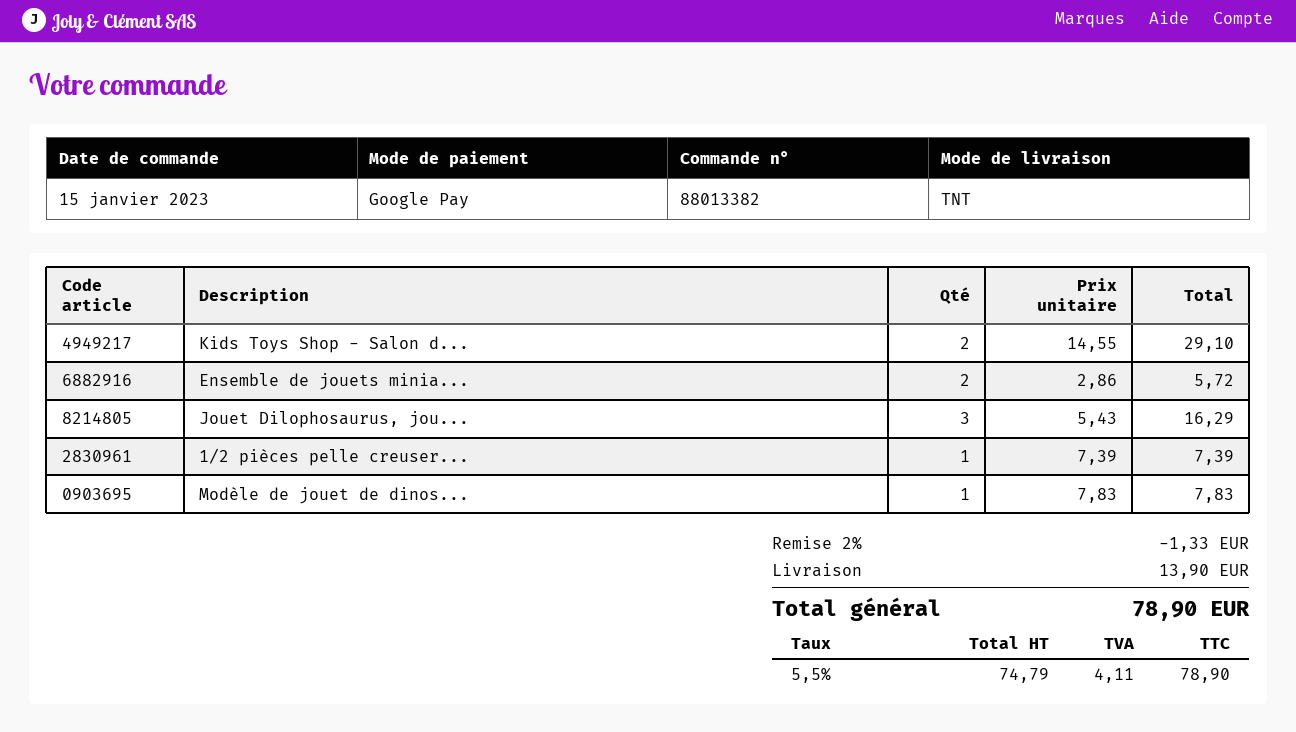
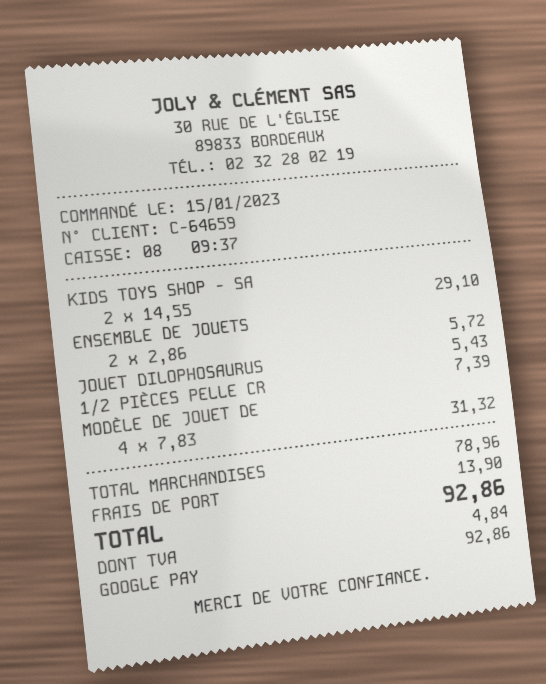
Jouet Dilophosaurus, jou...: 3 x 5.43 = 16.29 -> 1 x 5.43 = 5.43
Modèle de jouet de dinos...: 1 x 7.83 = 7.83 -> 4 x 7.83 = 31.32
discount: 2% = 1.33 -> none
tax: 4.11 -> 4.84
total: 78.90 -> 92.86

